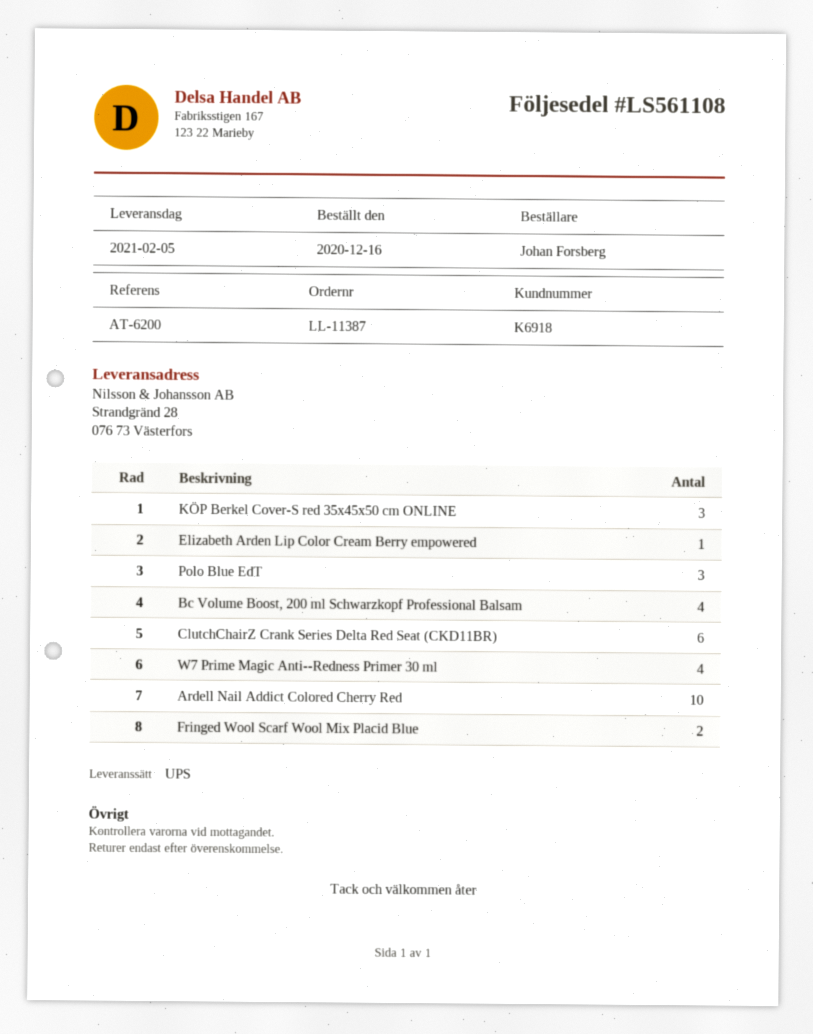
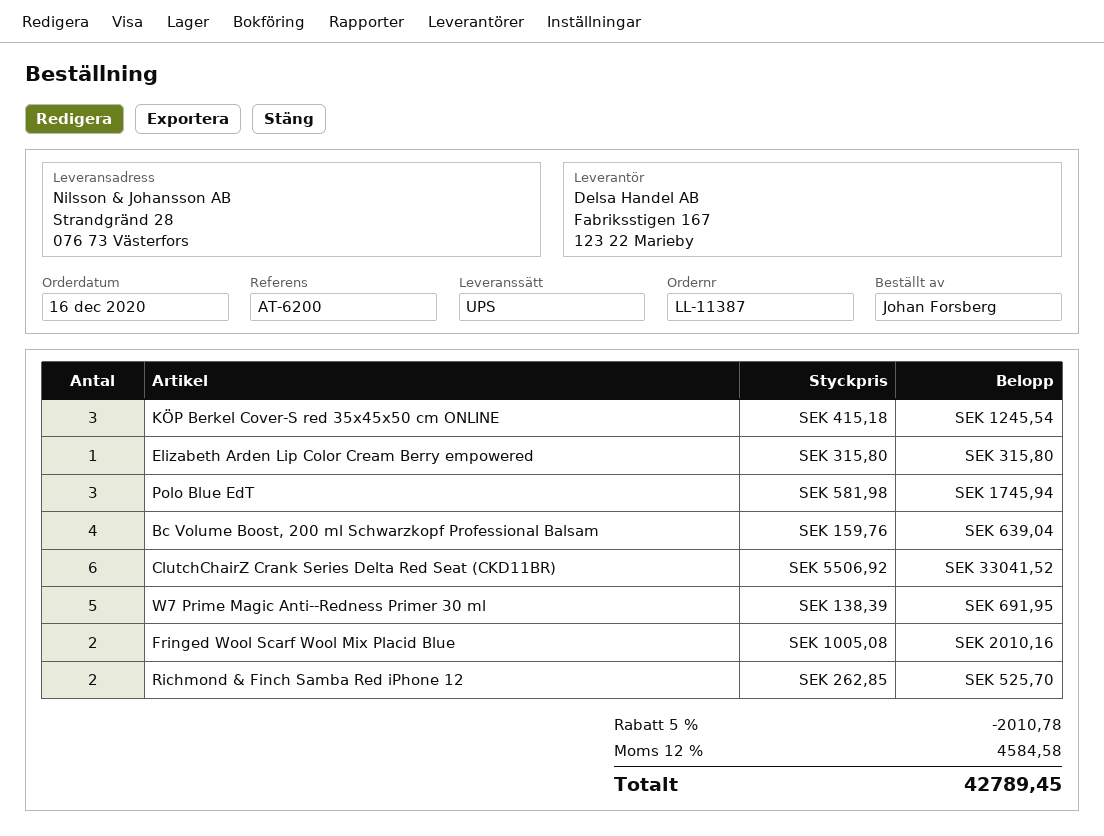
W7 Prime Magic Anti--Redness Primer 30 ml: 4 -> 5
Ardell Nail Addict Colored Cherry Red: 10 -> none
Richmond & Finch Samba Red iPhone 12: none -> 2

